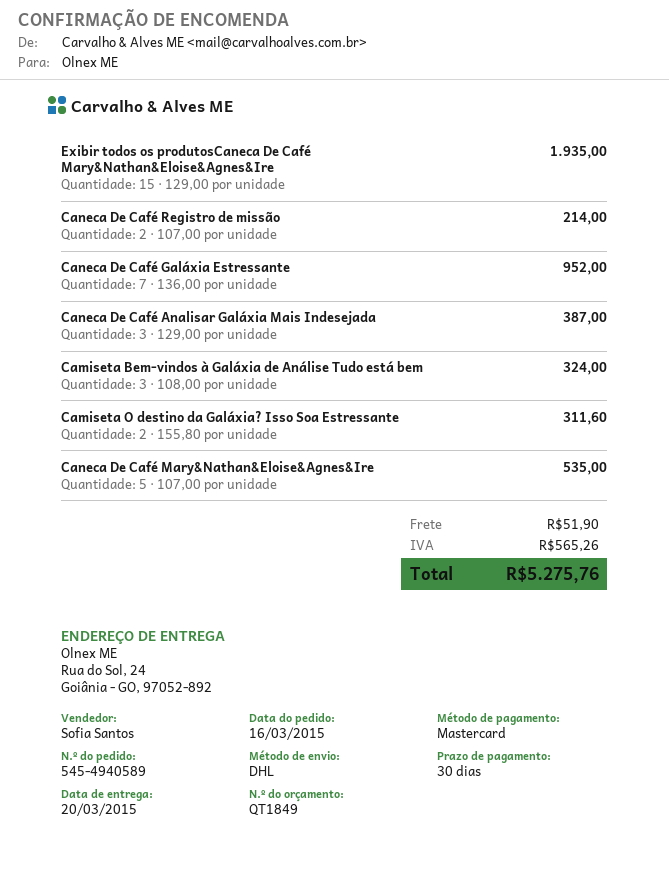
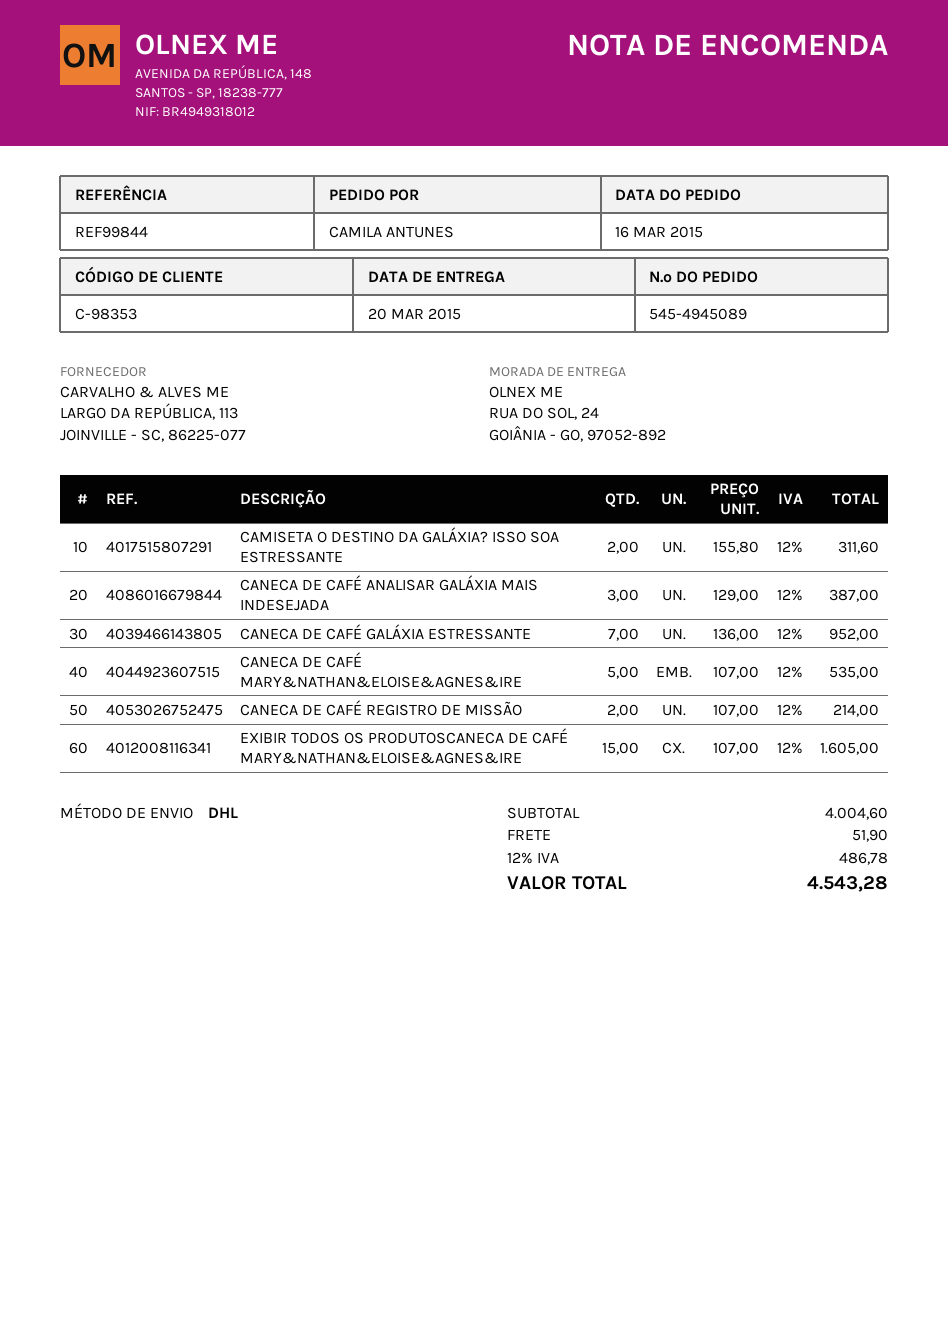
order number: 545-4940589 -> 545-4945089
Exibir todos os produtosCaneca De Café Mary&Nathan&Eloise&Agnes&Ire: 15 x 129.00 = 1935.00 -> 15 x 107.00 = 1605.00
Camiseta Bem-vindos à Galáxia de Análise Tudo está bem: 3 x 108.00 = 324.00 -> none
tax: 565.26 -> 486.78
total: 5275.76 -> 4543.28

